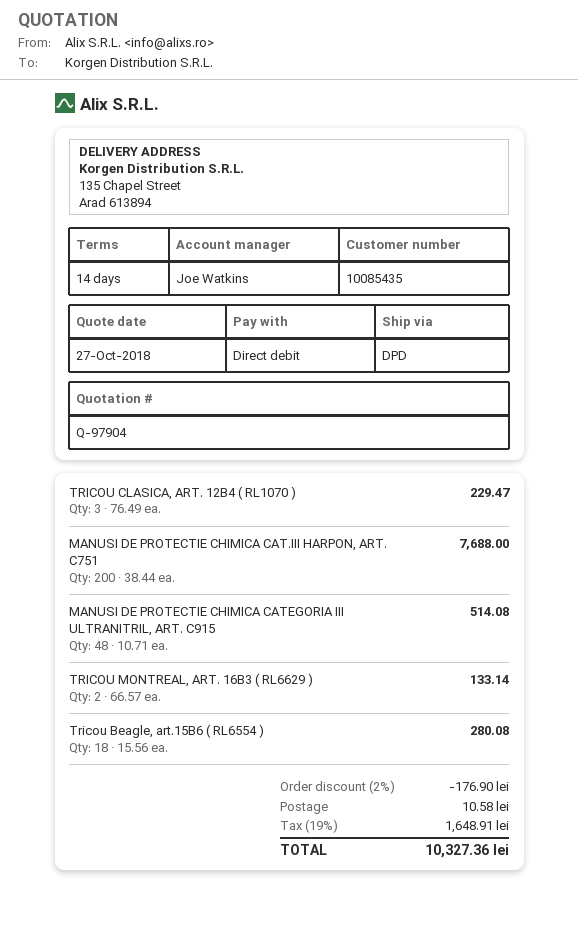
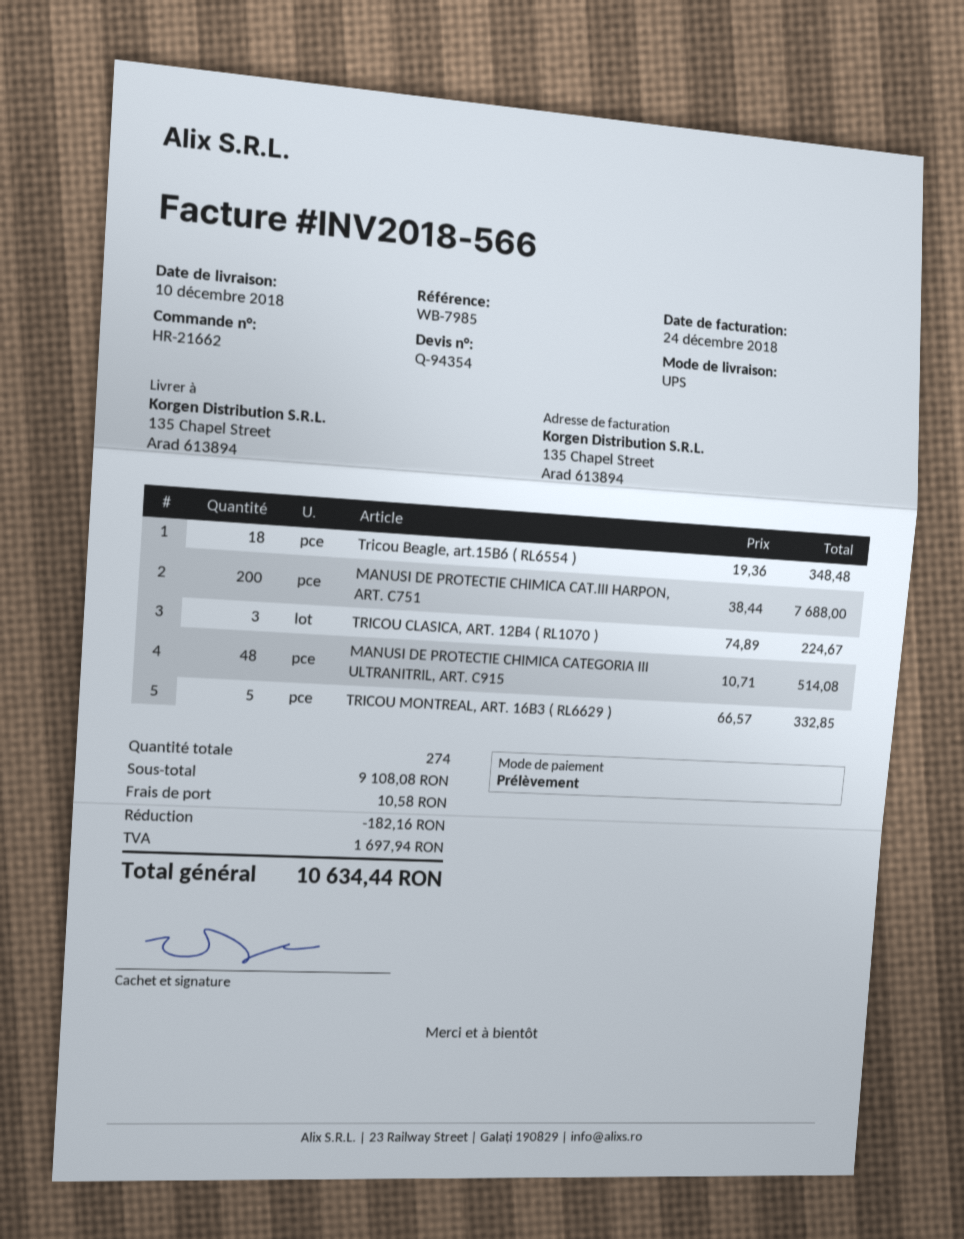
quote number: Q-97904 -> Q-94354
shipping method: DPD -> UPS
TRICOU CLASICA, ART. 12B4 ( RL1070 ): 3 x 76.49 = 229.47 -> 3 x 74.89 = 224.67
TRICOU MONTREAL, ART. 16B3 ( RL6629 ): 2 x 66.57 = 133.14 -> 5 x 66.57 = 332.85
Tricou Beagle, art.15B6 ( RL6554 ): 18 x 15.56 = 280.08 -> 18 x 19.36 = 348.48
discount: 176.90 -> 182.16
tax: 1648.91 -> 1697.94
total: 10327.36 -> 10634.44

